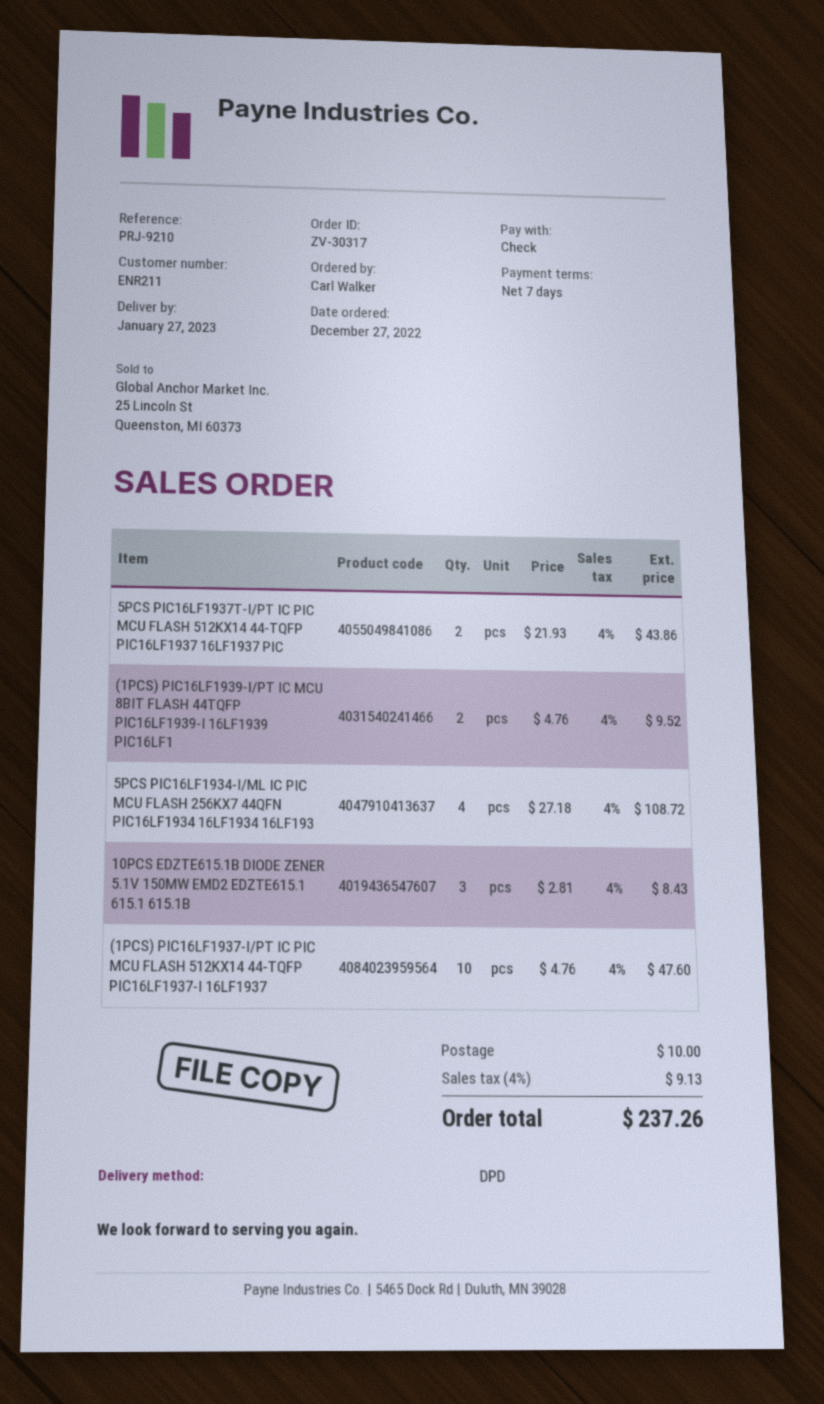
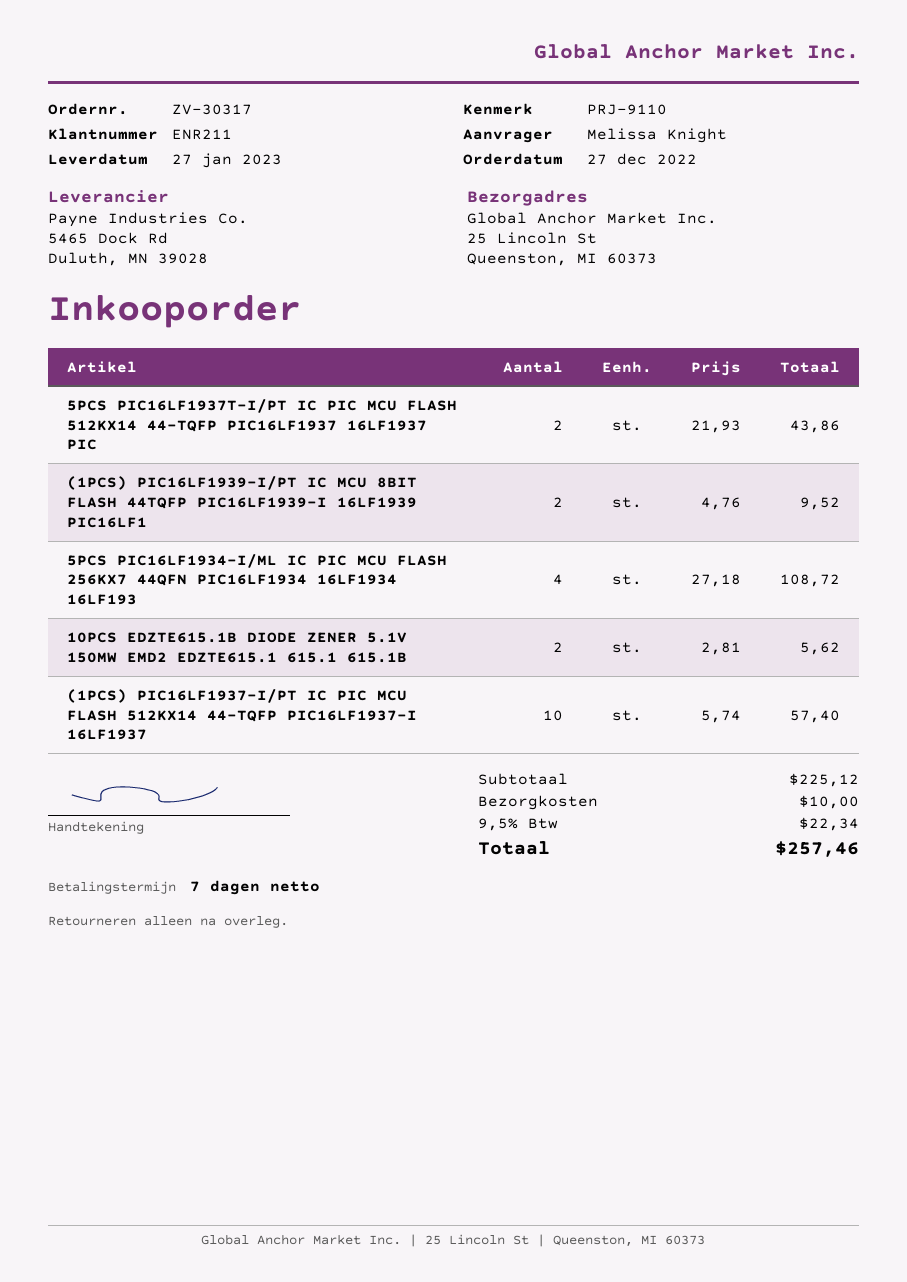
reference: PRJ-9210 -> PRJ-9110
ordered by: Carl Walker -> Melissa Knight
10PCS EDZTE615.1B DIODE ZENER 5.1V 150MW EMD2 EDZTE615.1 615.1 615.1B: 3 x 2.81 = 8.43 -> 2 x 2.81 = 5.62
(1PCS) PIC16LF1937-I/PT IC PIC MCU FLASH 512KX14 44-TQFP PIC16LF1937-I 16LF1937: 10 x 4.76 = 47.60 -> 10 x 5.74 = 57.40
tax: 4% = 9.13 -> 9.5% = 22.34
total: 237.26 -> 257.46

